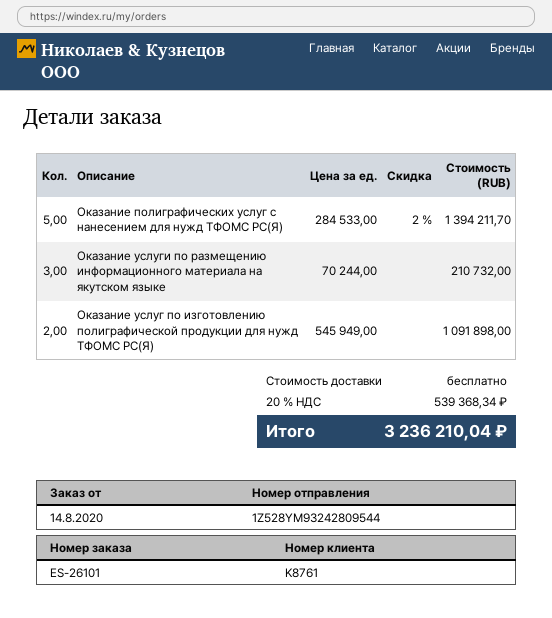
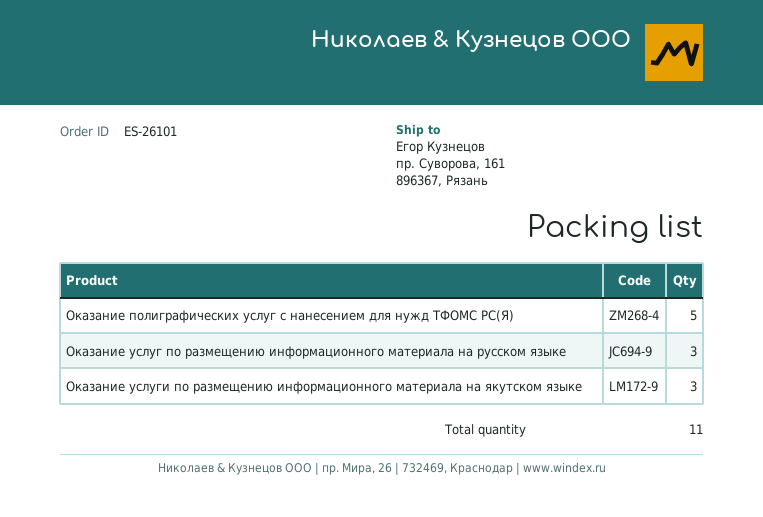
Оказание услуг по изготовлению полиграфической продукции для нужд ТФОМС РС(Я): 2 -> none
Оказание услуг по размещению информационного материала на русском языке: none -> 3

